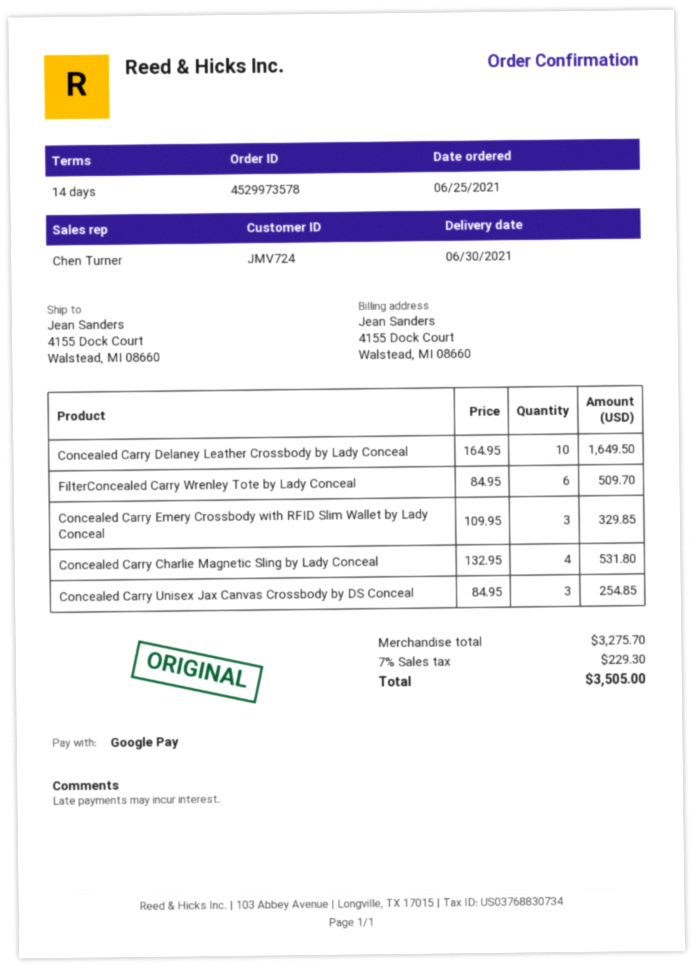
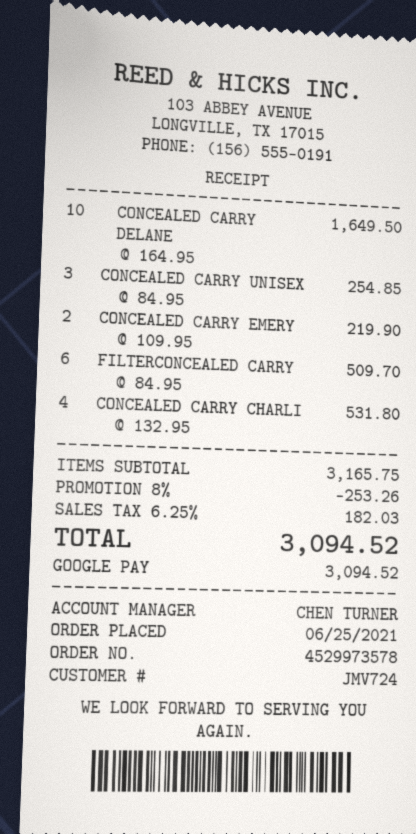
Concealed Carry Emery Crossbody with RFID Slim Wallet by Lady Conceal: 3 x 109.95 = 329.85 -> 2 x 109.95 = 219.90
subtotal: 3275.70 -> 3165.75
discount: none -> 8% = 253.26
tax: 7% = 229.30 -> 6.25% = 182.03
total: 3505.00 -> 3094.52

